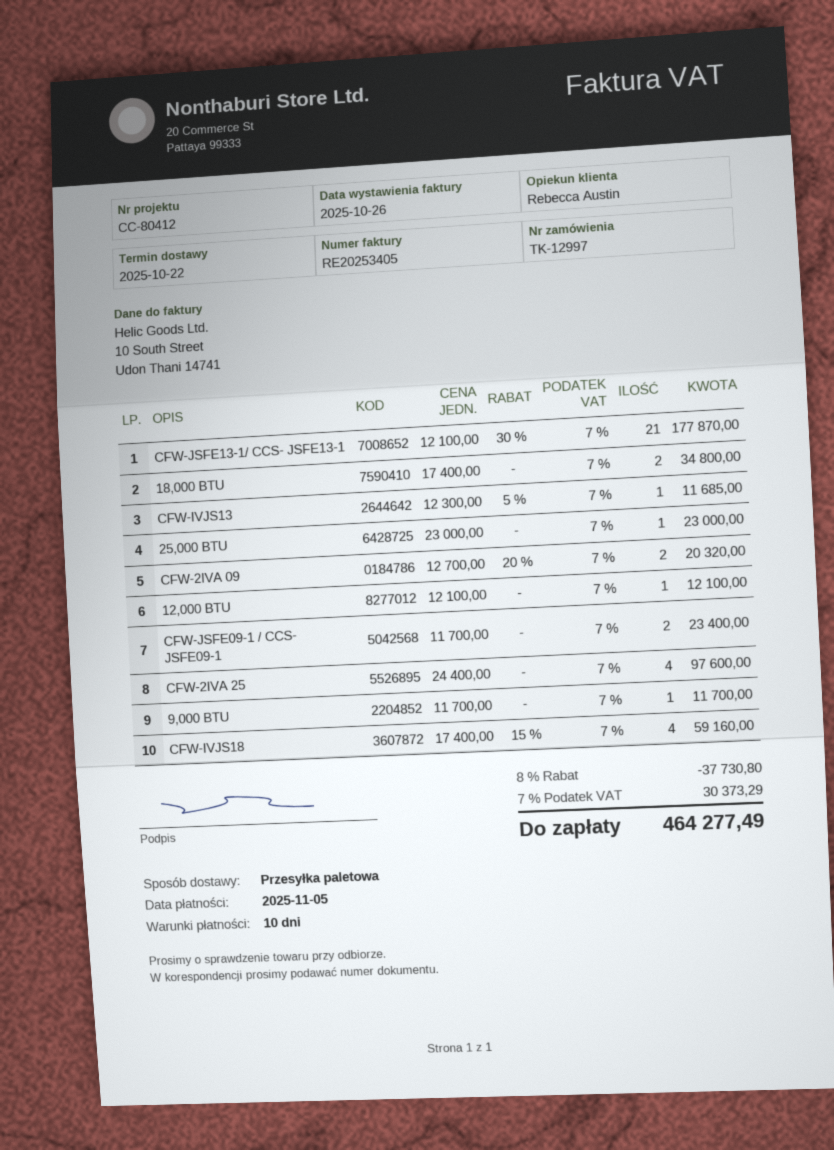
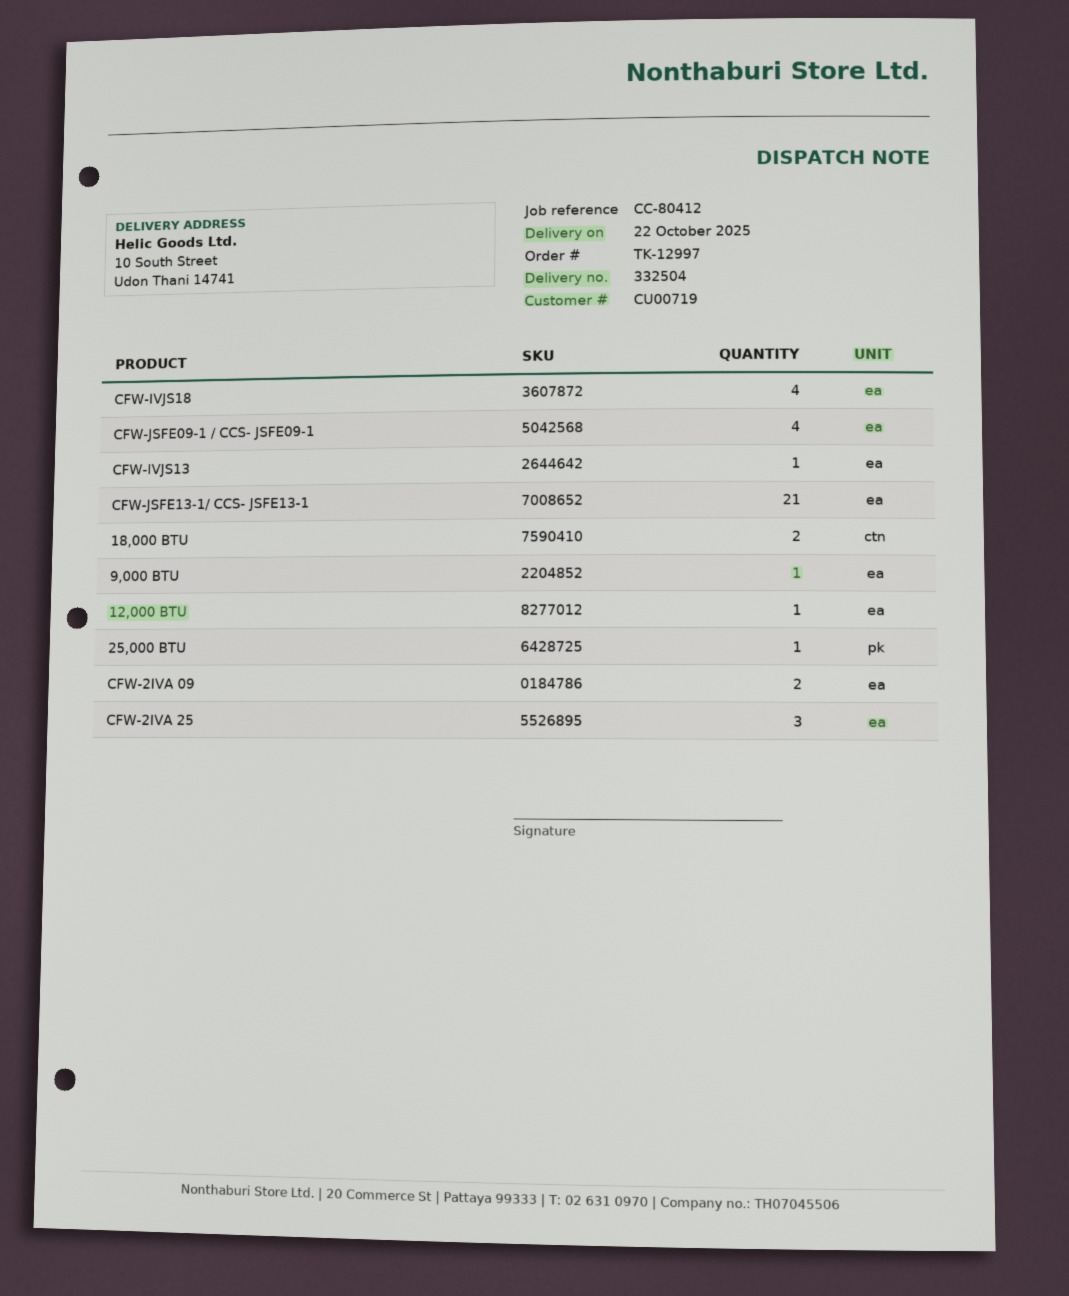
CFW-JSFE09-1 / CCS- JSFE09-1: 2 -> 4
CFW-2IVA 25: 4 -> 3

